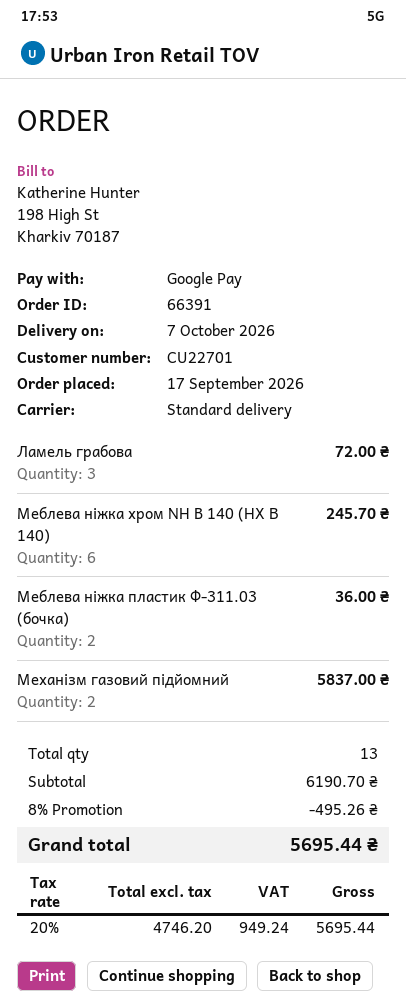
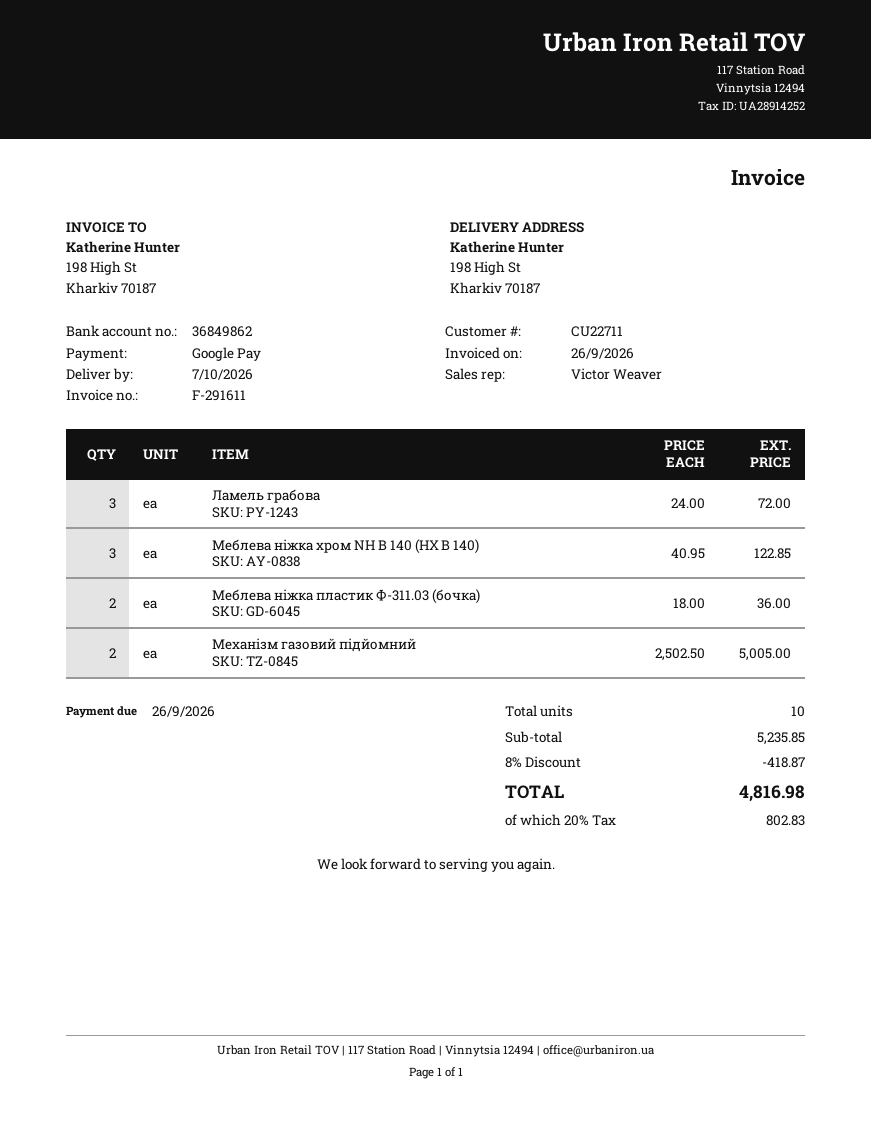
customer number: CU22701 -> CU22711
Меблева ніжка хром NH B 140 (НХ В 140): 6 for 245.70 -> 3 for 122.85
Механізм газовий підйомний: 2 for 5837.00 -> 2 for 5005.00
total quantity: 13 -> 10
subtotal: 6190.70 -> 5235.85
discount: 8% = 495.26 -> 8% = 418.87
tax: 20% = 949.24 -> 20% = 802.83
total: 5695.44 -> 4816.98

